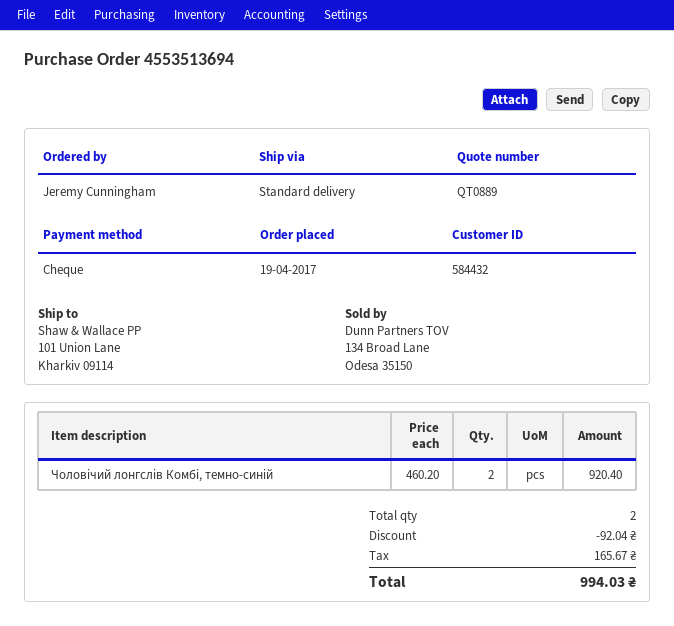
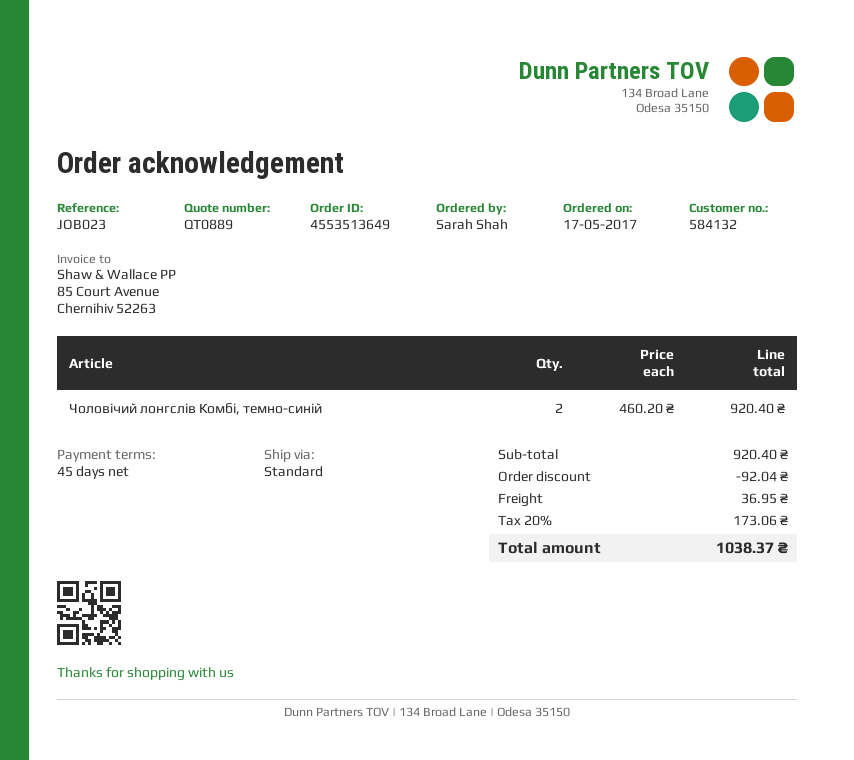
order number: 4553513694 -> 4553513649
order date: 2017-04-19 -> 2017-05-17
customer number: 584432 -> 584132
ordered by: Jeremy Cunningham -> Sarah Shah
shipping: none -> 36.95
tax: 165.67 -> 173.06
total: 994.03 -> 1038.37

